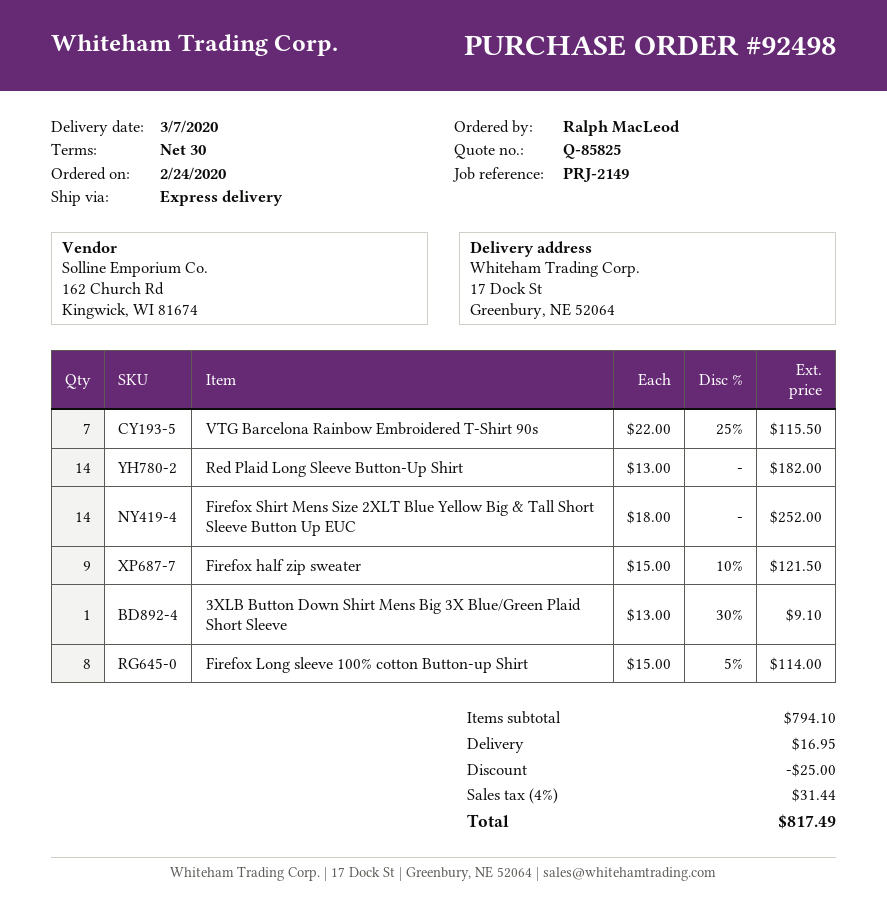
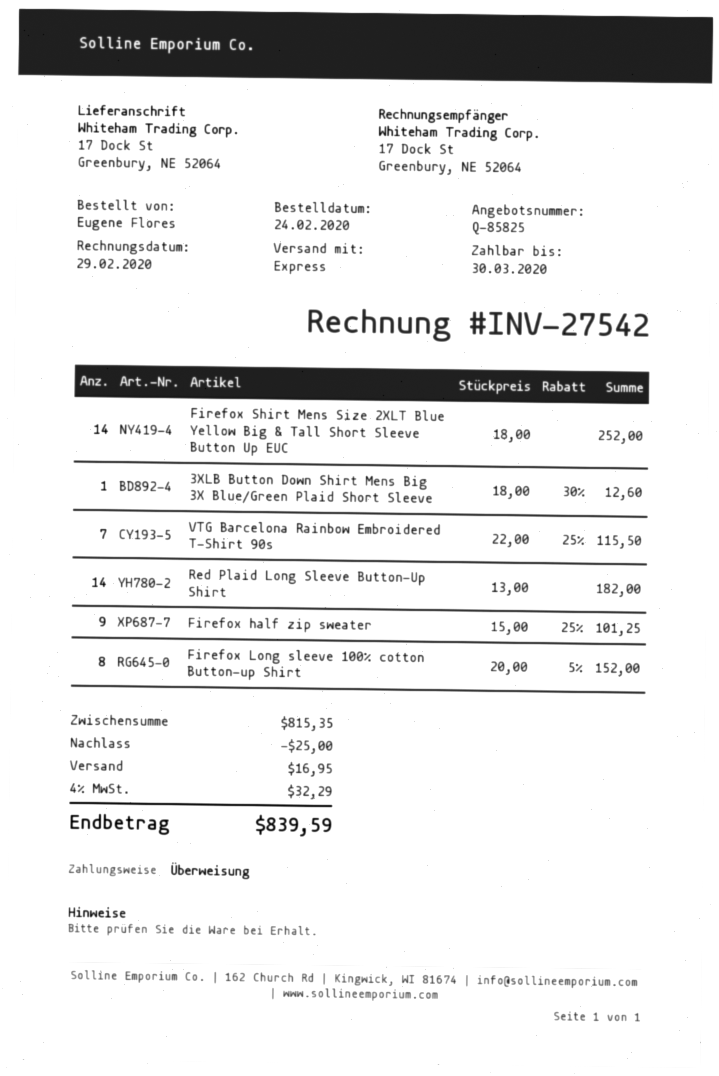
ordered by: Ralph MacLeod -> Eugene Flores
Firefox half zip sweater: 9 x 15.00 - 10% = 121.50 -> 9 x 15.00 - 25% = 101.25
3XLB Button Down Shirt Mens Big 3X Blue/Green Plaid Short Sleeve: 1 x 13.00 - 30% = 9.10 -> 1 x 18.00 - 30% = 12.60
Firefox Long sleeve 100% cotton Button-up Shirt: 8 x 15.00 - 5% = 114.00 -> 8 x 20.00 - 5% = 152.00
subtotal: 794.10 -> 815.35
tax: 4% = 31.44 -> 4% = 32.29
total: 817.49 -> 839.59

